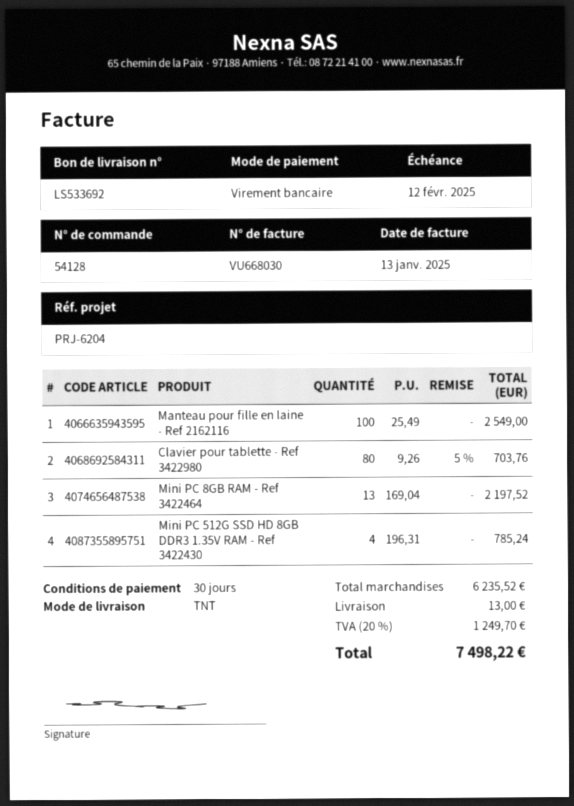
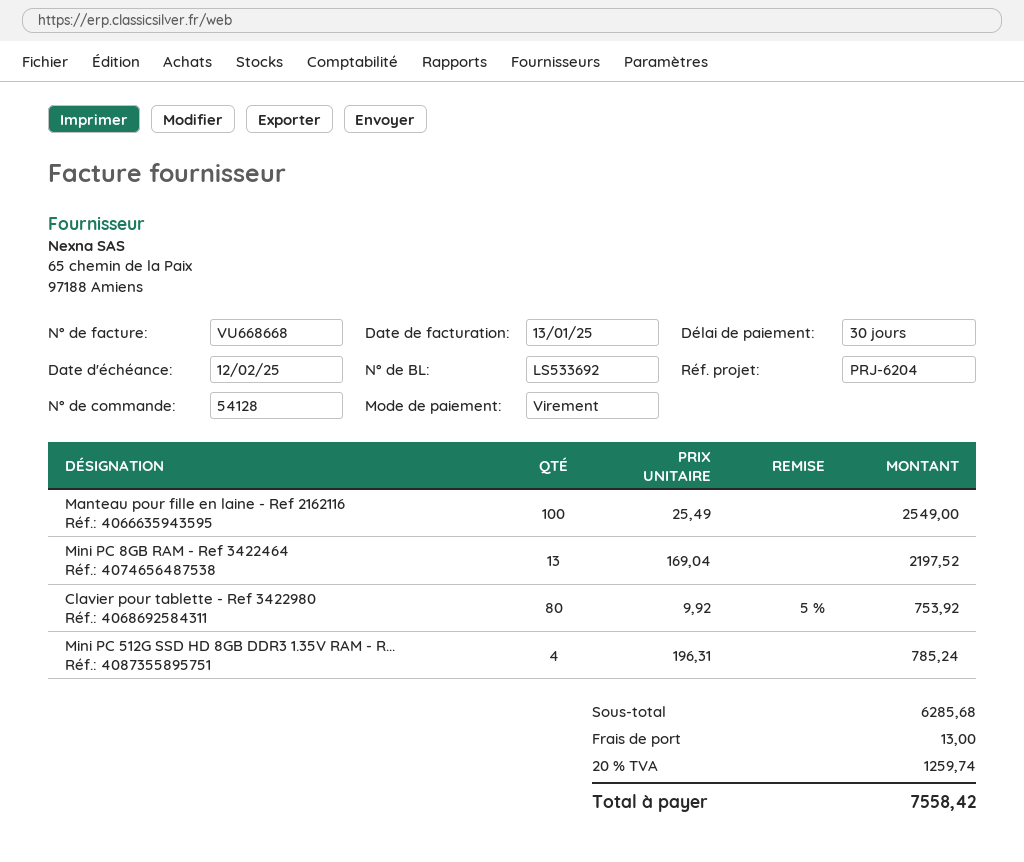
invoice number: VU668030 -> VU668668
Clavier pour tablette - Ref 3422980: 80 x 9.26 - 5% = 703.76 -> 80 x 9.92 - 5% = 753.92
subtotal: 6235.52 -> 6285.68
tax: 20% = 1249.70 -> 20% = 1259.74
total: 7498.22 -> 7558.42

